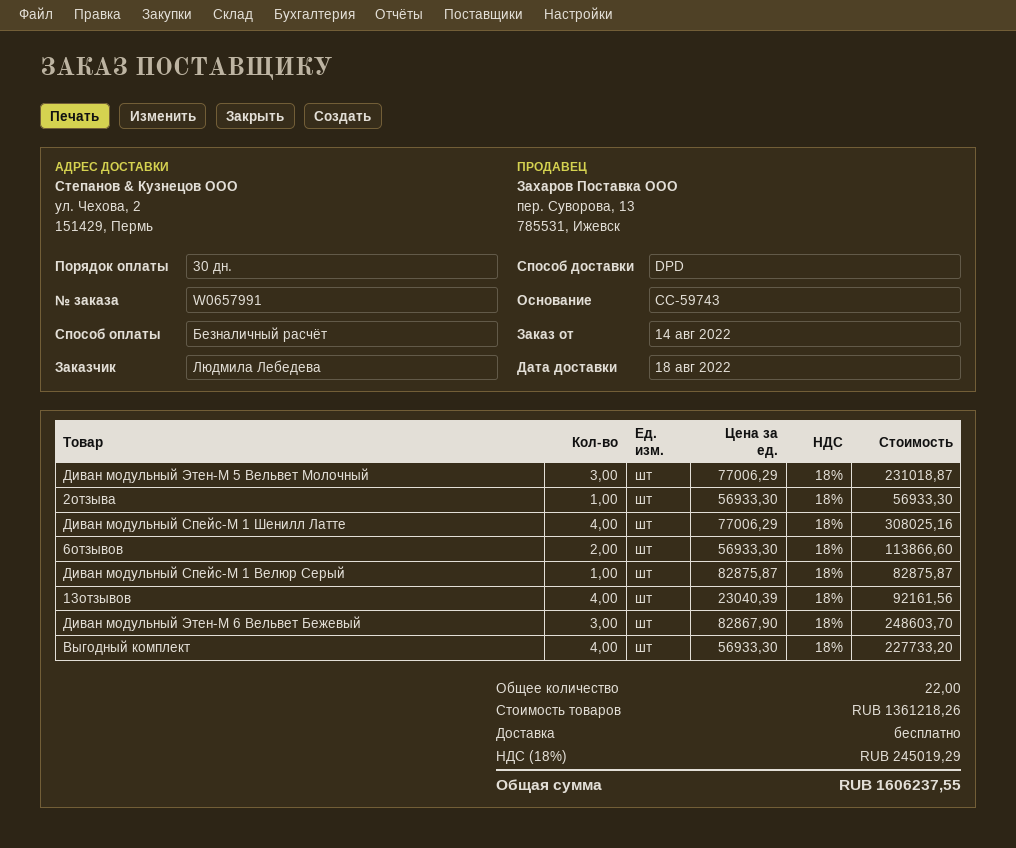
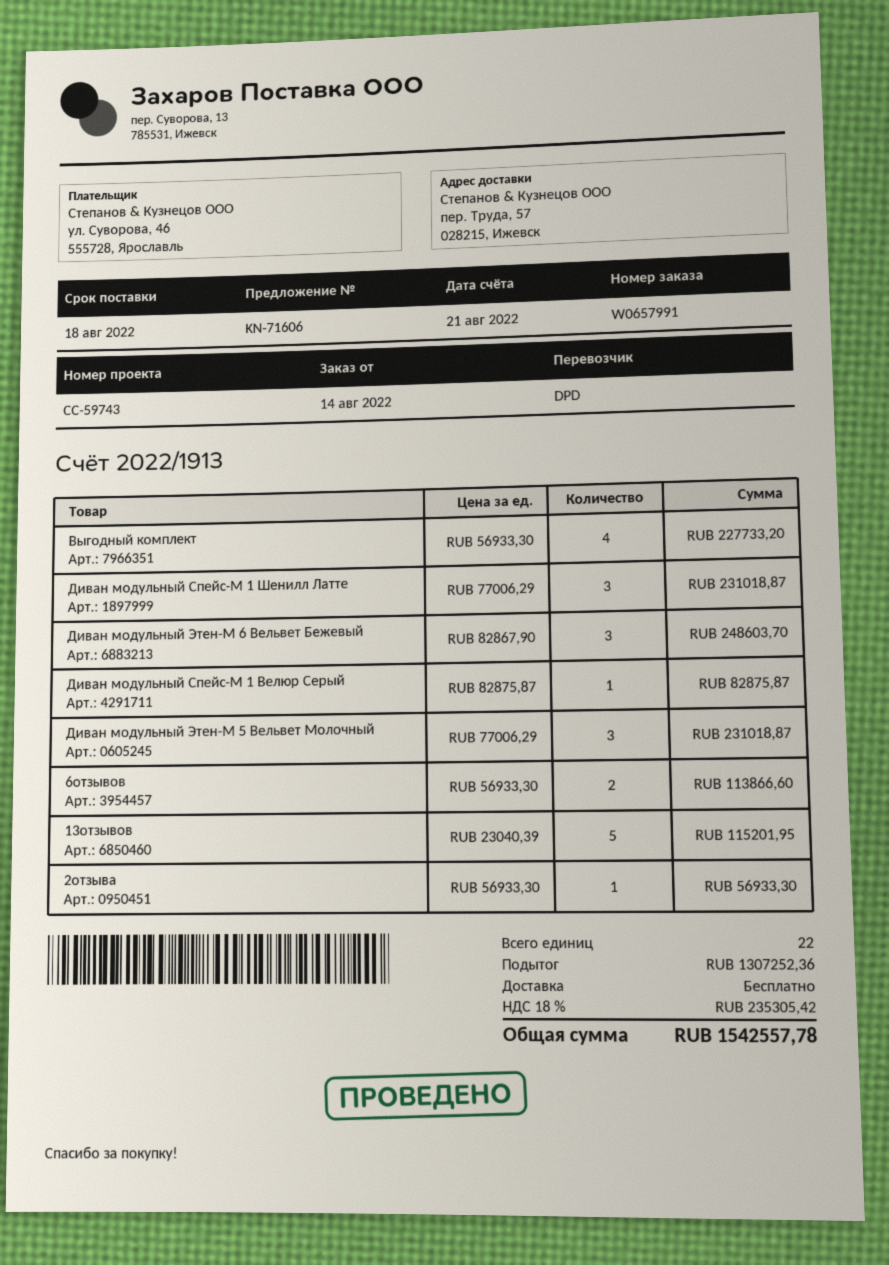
ship to: ул. Чехова, 2, 151429, Пермь -> пер. Труда, 57, 028215, Ижевск
Диван модульный Спейс-М 1 Шенилл Латте: 4 x 77006.29 = 308025.16 -> 3 x 77006.29 = 231018.87
13отзывов: 4 x 23040.39 = 92161.56 -> 5 x 23040.39 = 115201.95
subtotal: 1361218.26 -> 1307252.36
tax: 18% = 245019.29 -> 18% = 235305.42
total: 1606237.55 -> 1542557.78

